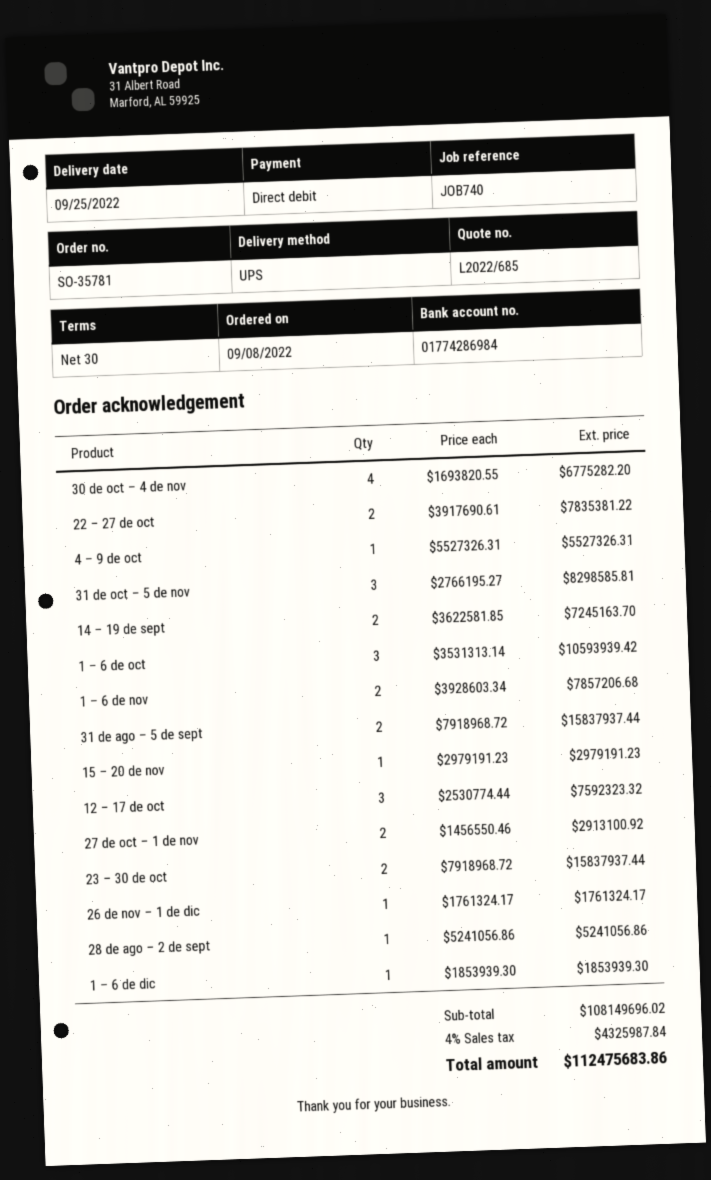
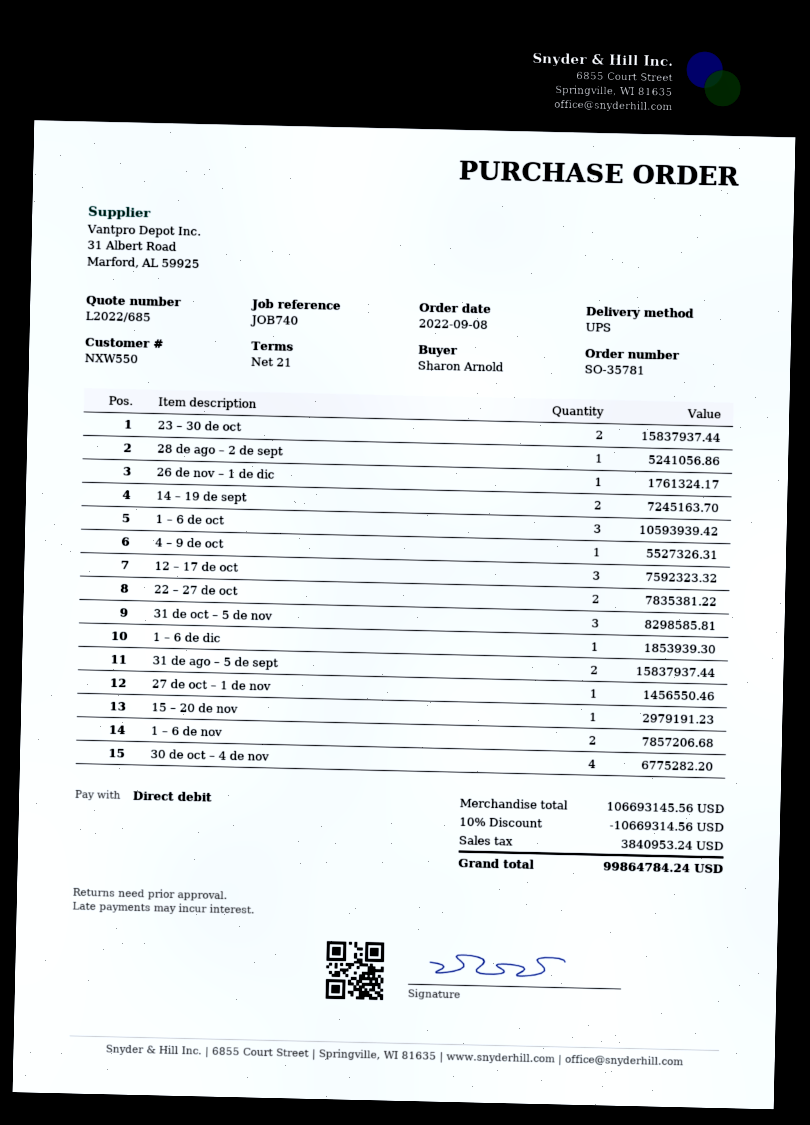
payment terms: 30 days -> 21 days
27 de oct – 1 de nov: 2 for 2913100.92 -> 1 for 1456550.46
subtotal: 108149696.02 -> 106693145.56
discount: none -> 10% = 10669314.56
tax: 4325987.84 -> 3840953.24
total: 112475683.86 -> 99864784.24

